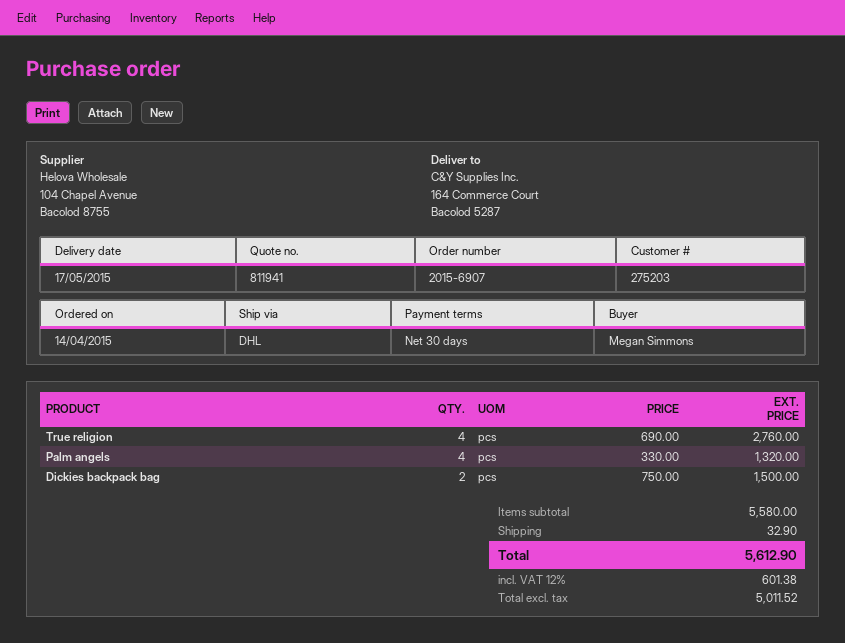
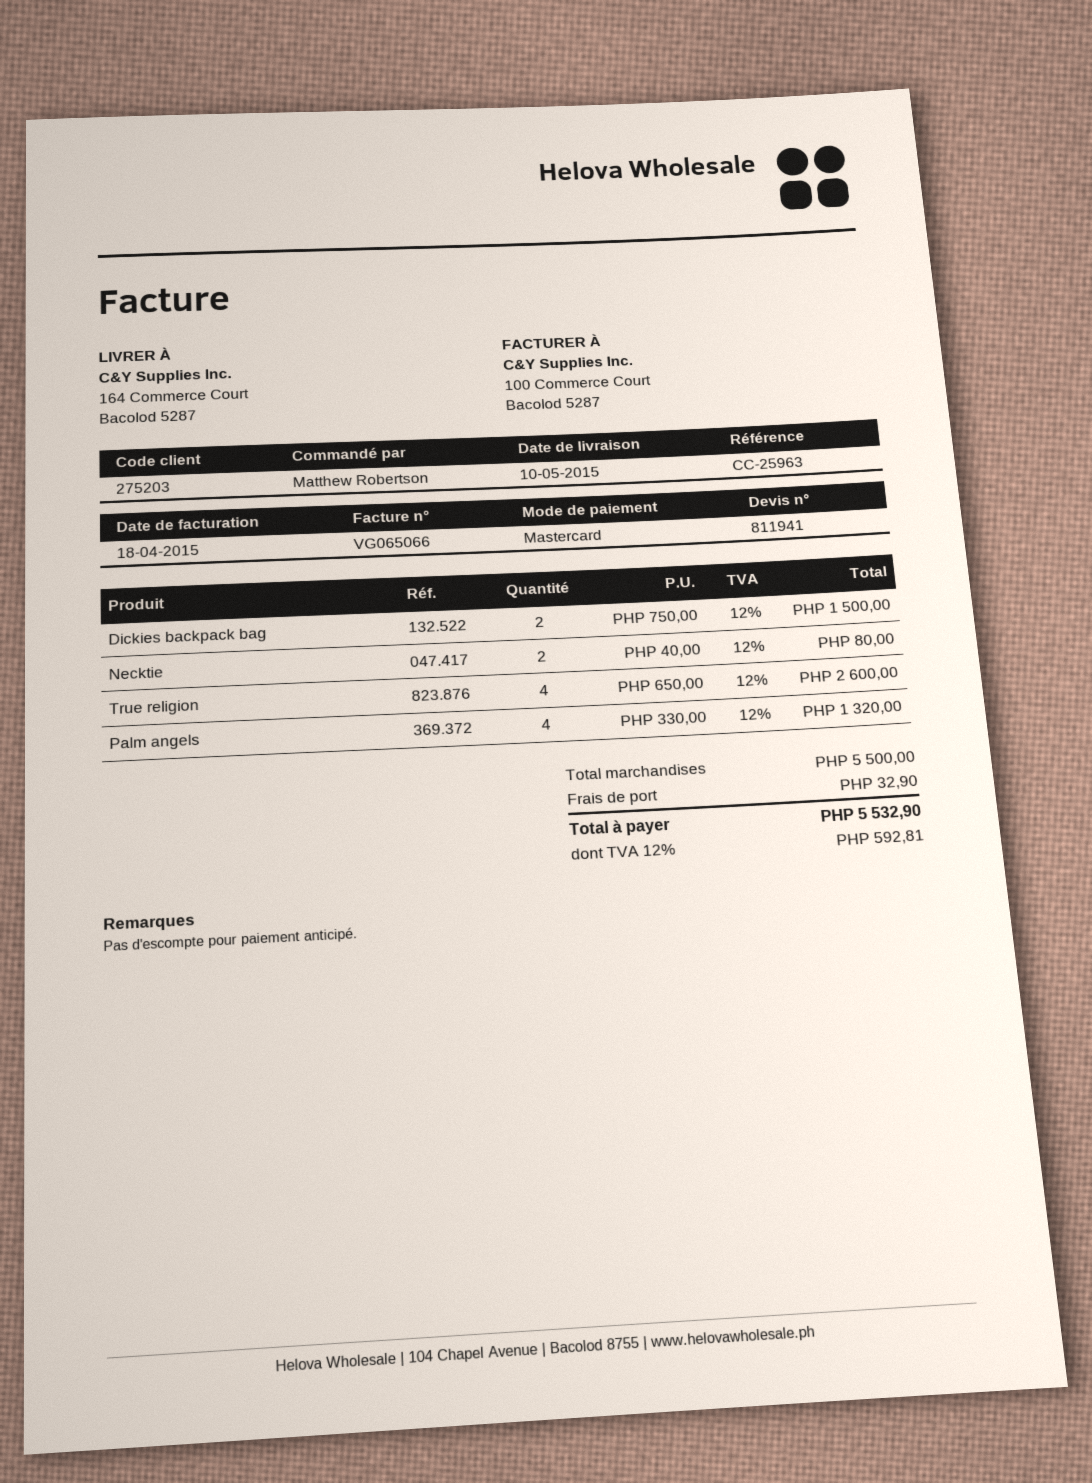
delivery date: 2015-05-17 -> 2015-05-10
ordered by: Megan Simmons -> Matthew Robertson
True religion: 4 x 690.00 = 2760.00 -> 4 x 650.00 = 2600.00
Necktie: none -> 2 x 40.00 = 80.00
subtotal: 5580.00 -> 5500.00
tax: 12% = 601.38 -> 12% = 592.81
total: 5612.90 -> 5532.90

